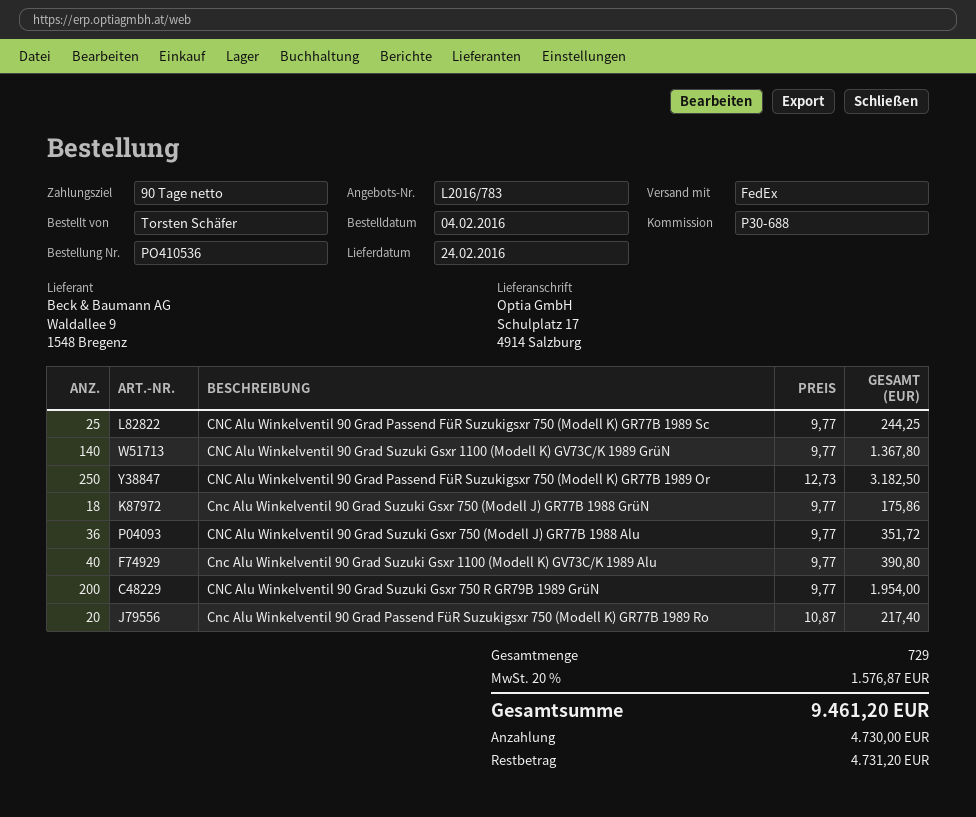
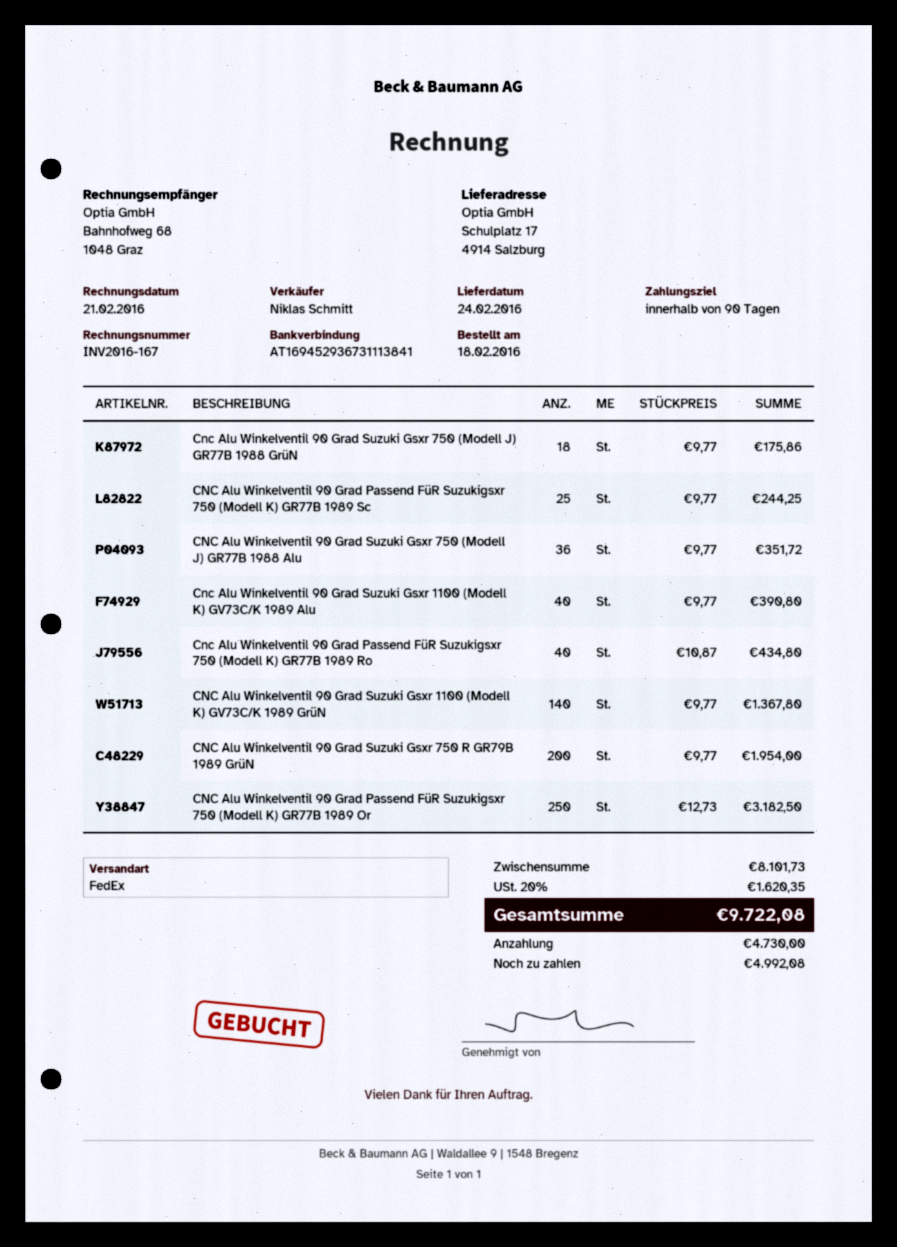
order date: 2016-02-04 -> 2016-02-18
Cnc Alu Winkelventil 90 Grad Passend FüR Suzukigsxr 750 (Modell K) GR77B 1989 Ro: 20 x 10.87 = 217.40 -> 40 x 10.87 = 434.80
tax: 20% = 1576.87 -> 20% = 1620.35
total: 9461.20 -> 9722.08
balance: 4731.20 -> 4992.08

